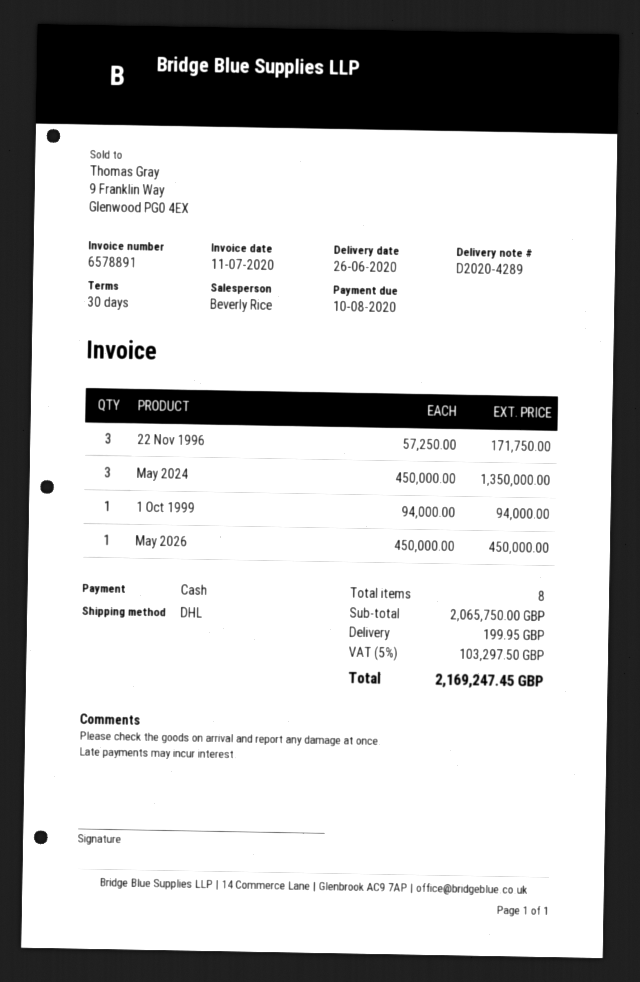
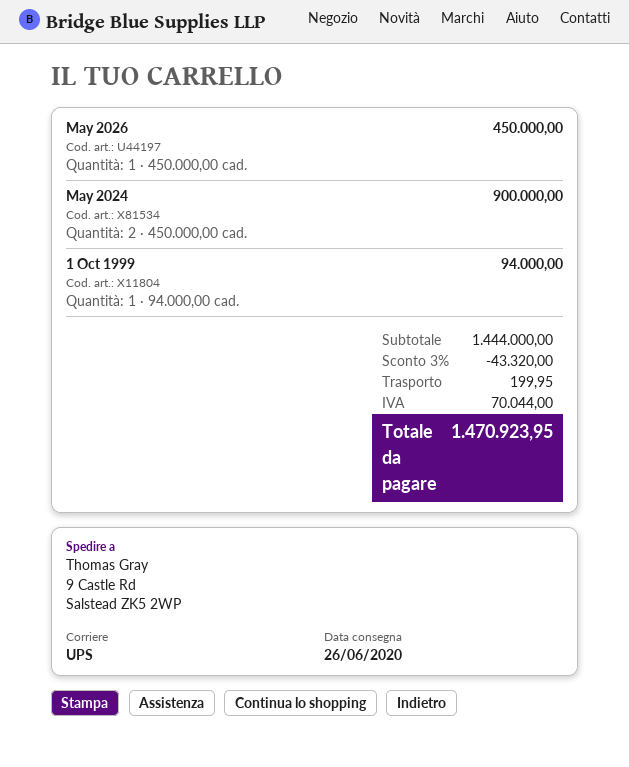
shipping method: DHL -> UPS
22 Nov 1996: 3 x 57250.00 = 171750.00 -> none
May 2024: 3 x 450000.00 = 1350000.00 -> 2 x 450000.00 = 900000.00
subtotal: 2065750.00 -> 1444000.00
discount: none -> 3% = 43320.00
tax: 103297.50 -> 70044.00
total: 2169247.45 -> 1470923.95

